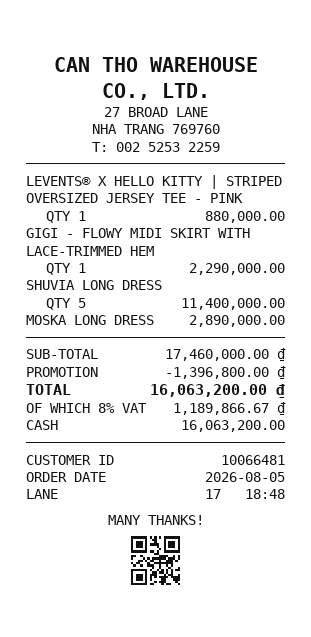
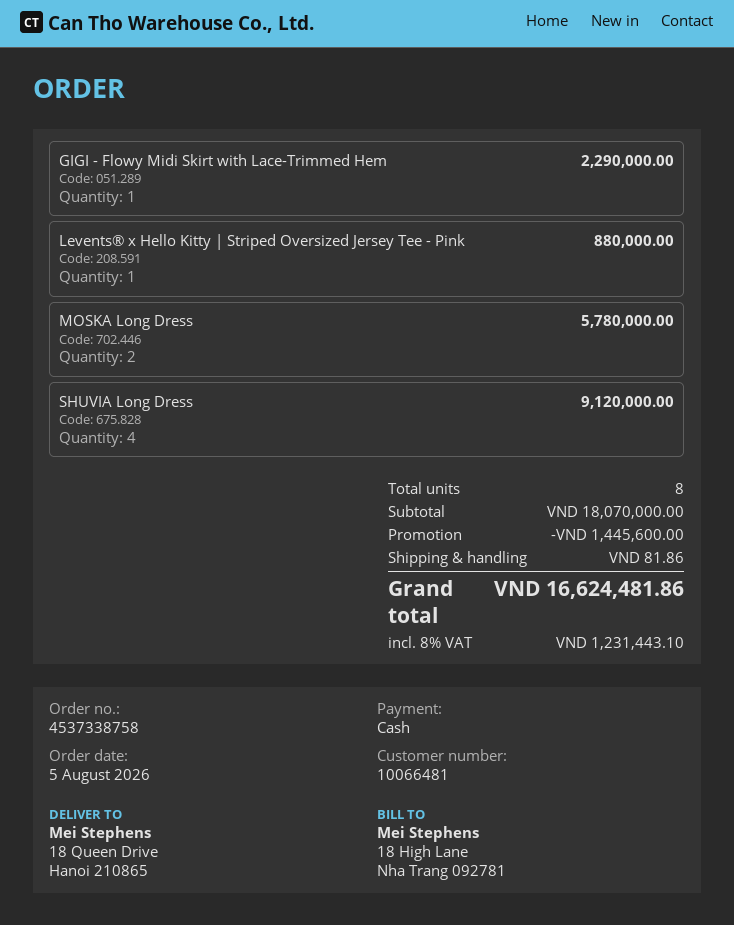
SHUVIA LONG DRESS: 5 for 11400000.00 -> 4 for 9120000.00
MOSKA LONG DRESS: 1 for 2890000.00 -> 2 for 5780000.00
subtotal: 17460000.00 -> 18070000.00
discount: 1396800.00 -> 1445600.00
shipping: none -> 81.86
tax: 8% = 1189866.67 -> 8% = 1231443.10
total: 16063200.00 -> 16624481.86

